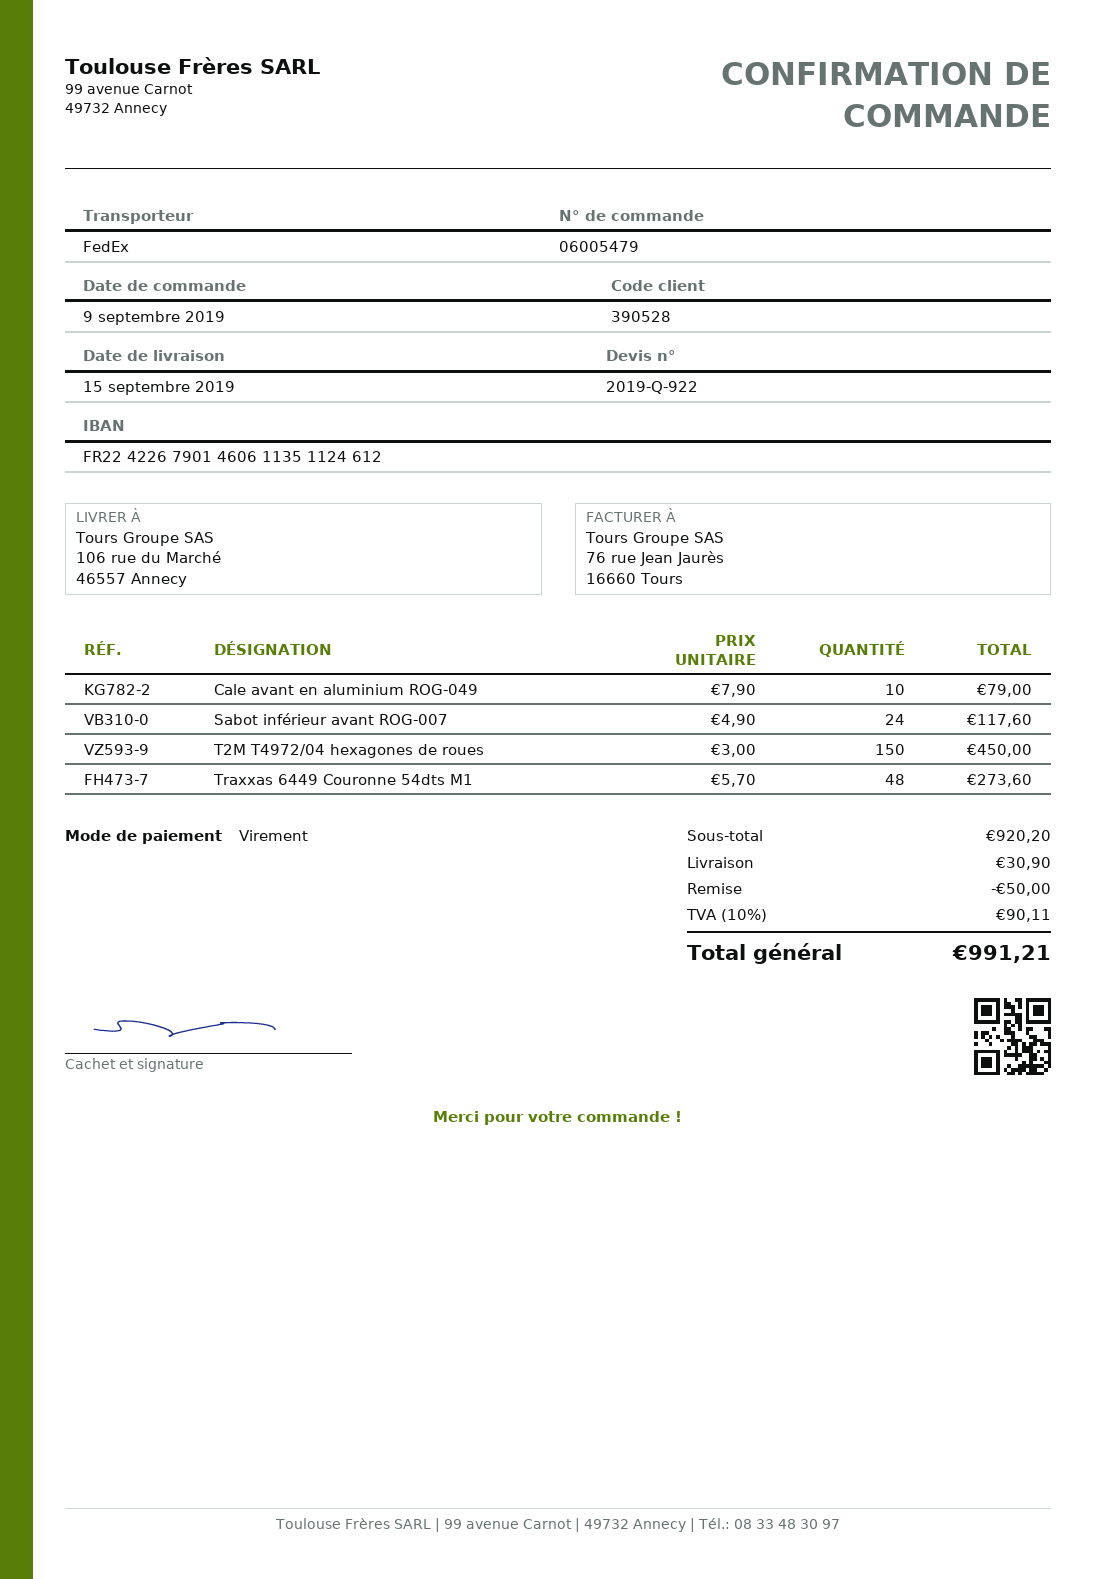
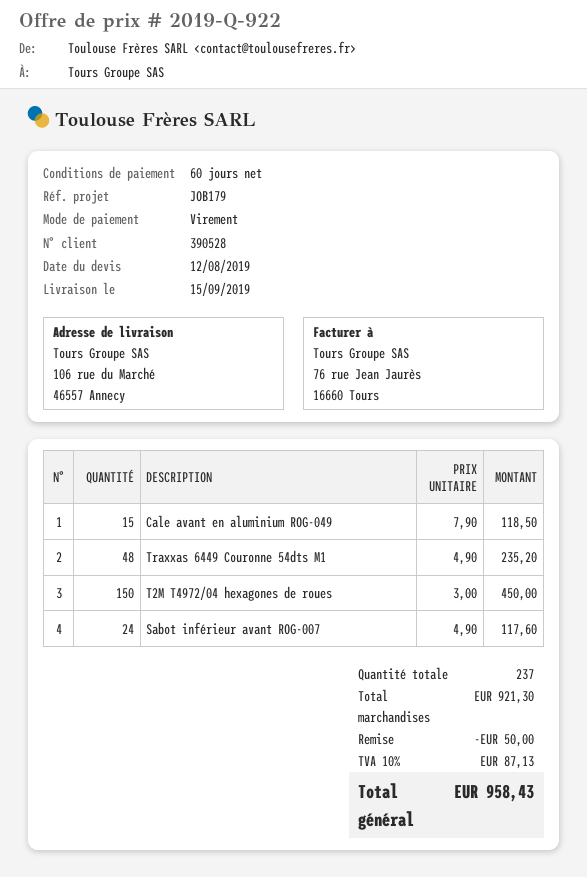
Cale avant en aluminium ROG-049: 10 x 7.90 = 79.00 -> 15 x 7.90 = 118.50
Traxxas 6449 Couronne 54dts M1: 48 x 5.70 = 273.60 -> 48 x 4.90 = 235.20
subtotal: 920.20 -> 921.30
shipping: 30.90 -> none
tax: 10% = 90.11 -> 10% = 87.13
total: 991.21 -> 958.43

